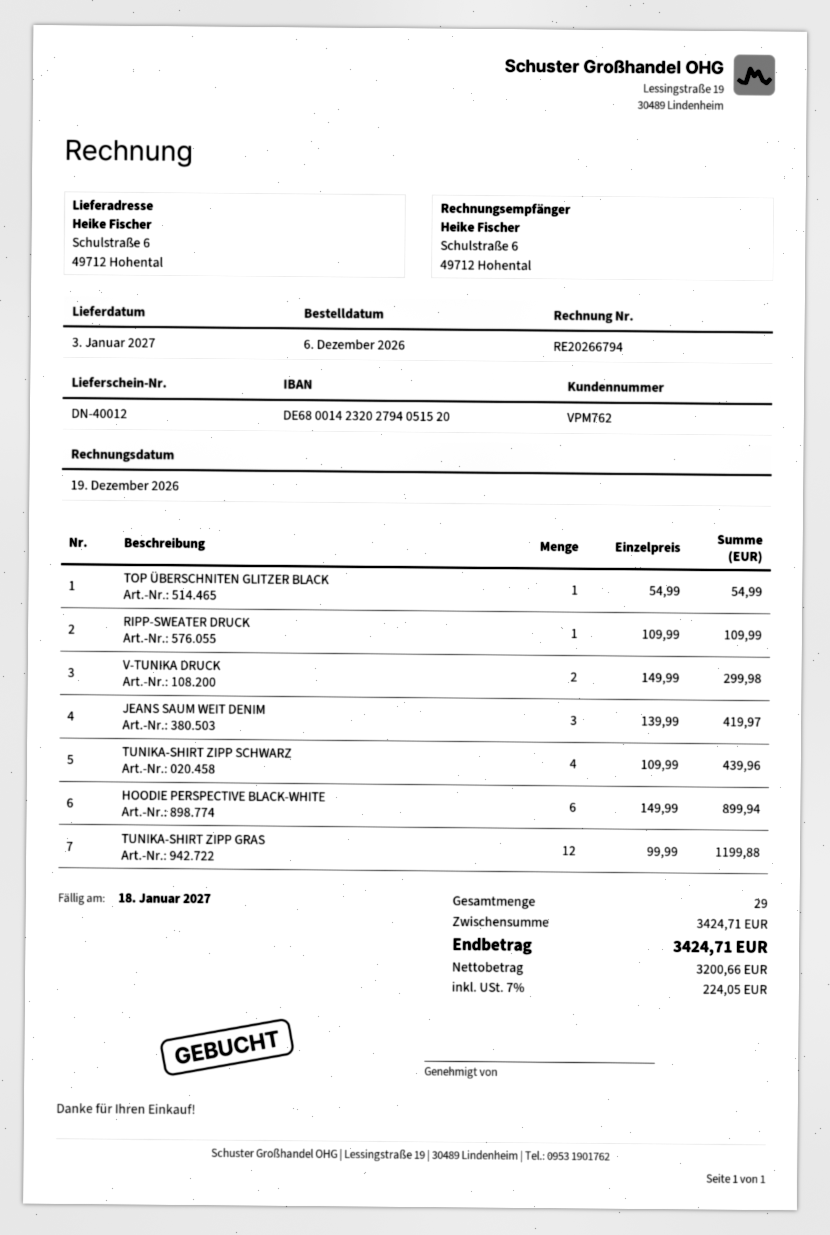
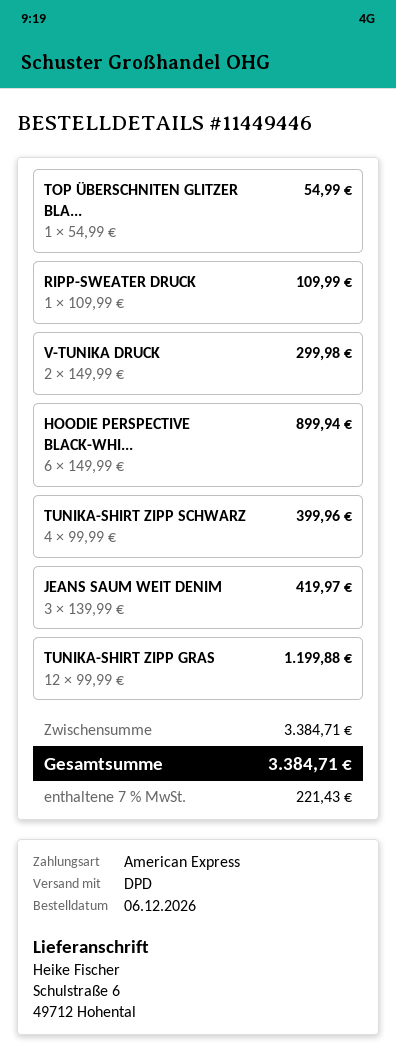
TUNIKA-SHIRT ZIPP SCHWARZ: 4 x 109.99 = 439.96 -> 4 x 99.99 = 399.96
subtotal: 3424.71 -> 3384.71
tax: 7% = 224.05 -> 7% = 221.43
total: 3424.71 -> 3384.71

